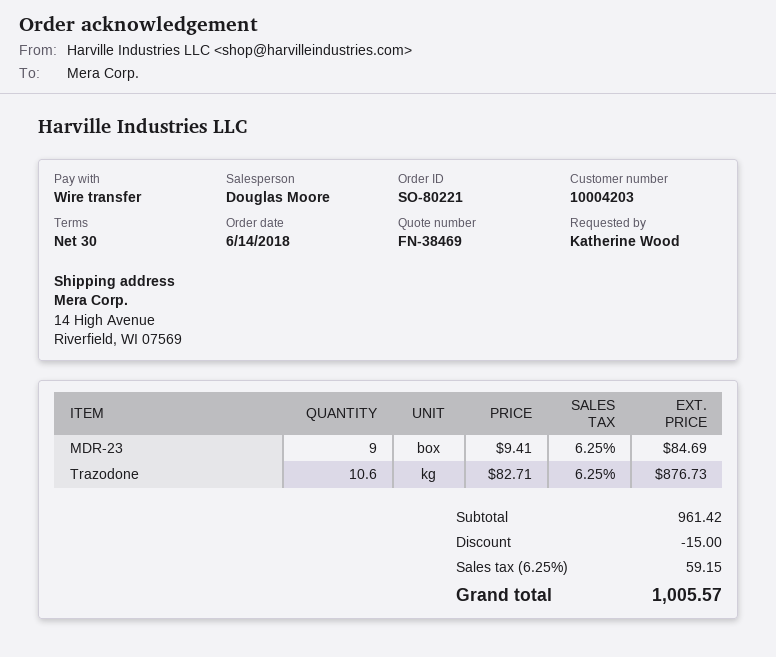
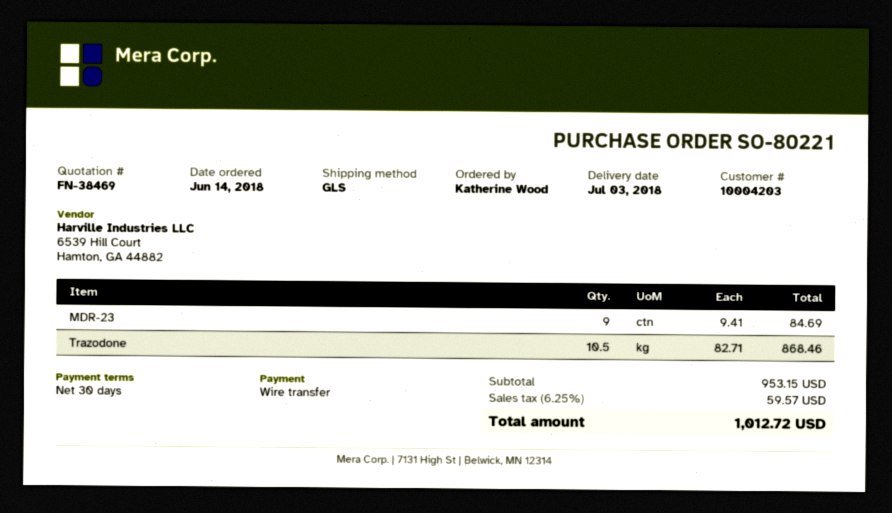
Trazodone: 10.6 x 82.71 = 876.73 -> 10.5 x 82.71 = 868.46
subtotal: 961.42 -> 953.15
discount: 15.00 -> none
tax: 6.25% = 59.15 -> 6.25% = 59.57
total: 1005.57 -> 1012.72

